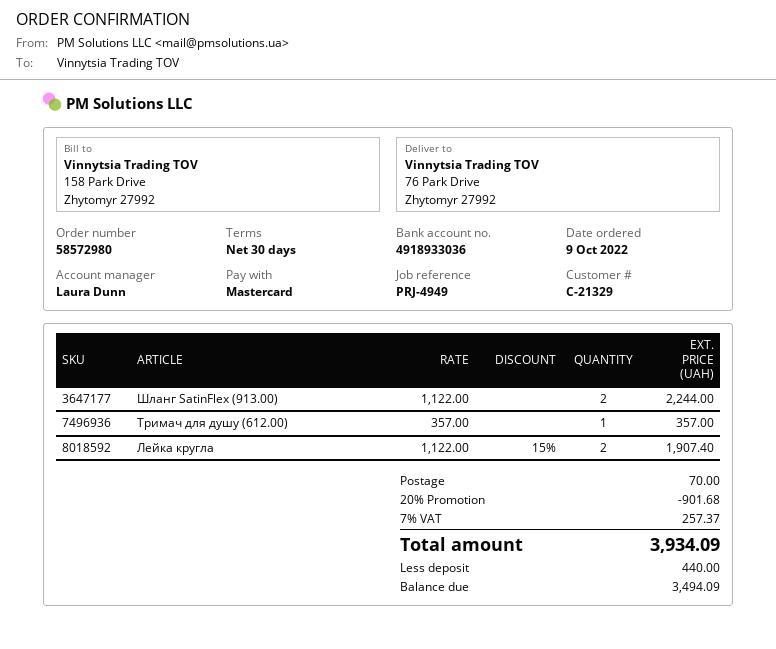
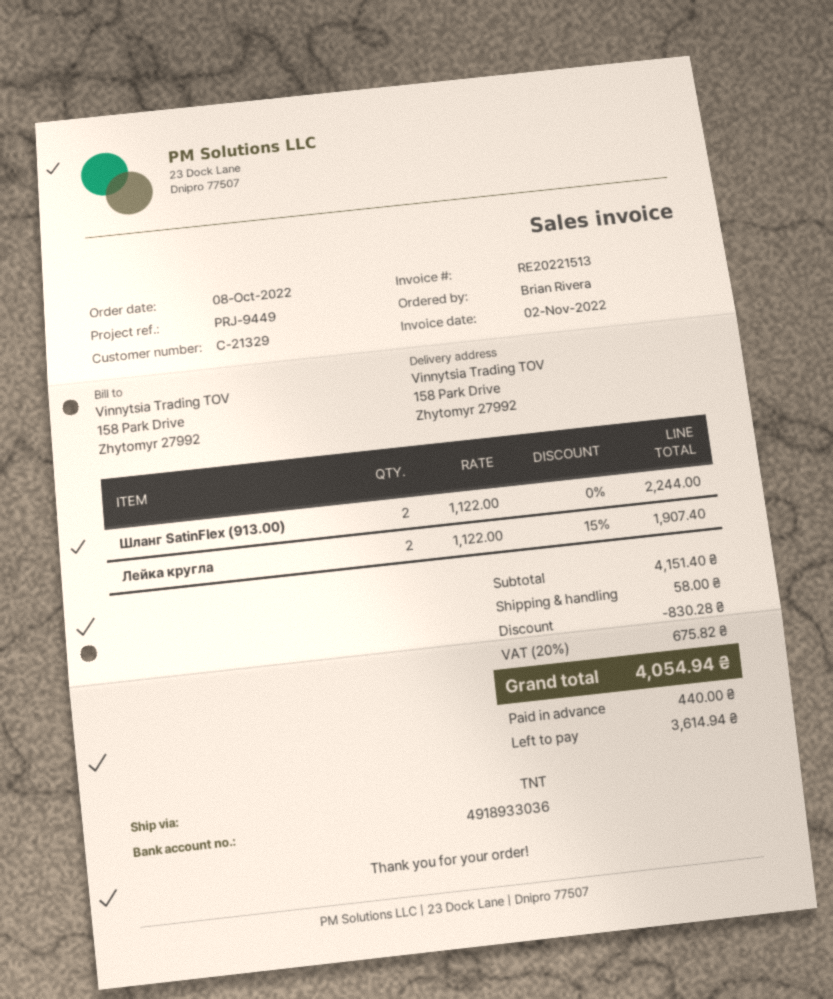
order date: 2022-10-09 -> 2022-10-08
reference: PRJ-4949 -> PRJ-9449
ship to: 76 Park Drive, Zhytomyr 27992 -> 158 Park Drive, Zhytomyr 27992
Тримач для душу (612.00): 1 x 357.00 = 357.00 -> none
discount: 901.68 -> 830.28
shipping: 70.00 -> 58.00
tax: 7% = 257.37 -> 20% = 675.82
total: 3934.09 -> 4054.94
balance: 3494.09 -> 3614.94

